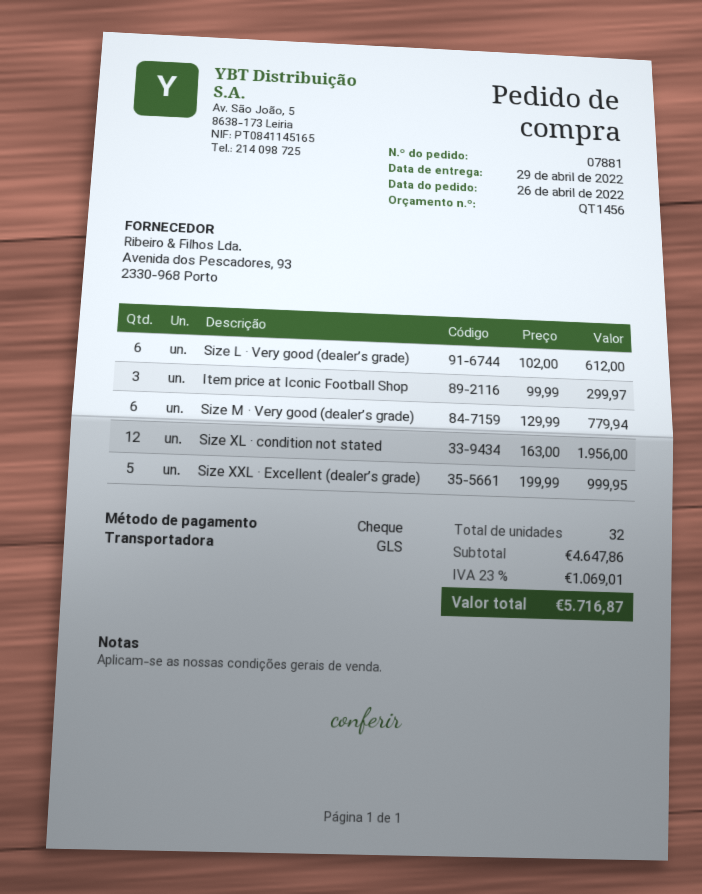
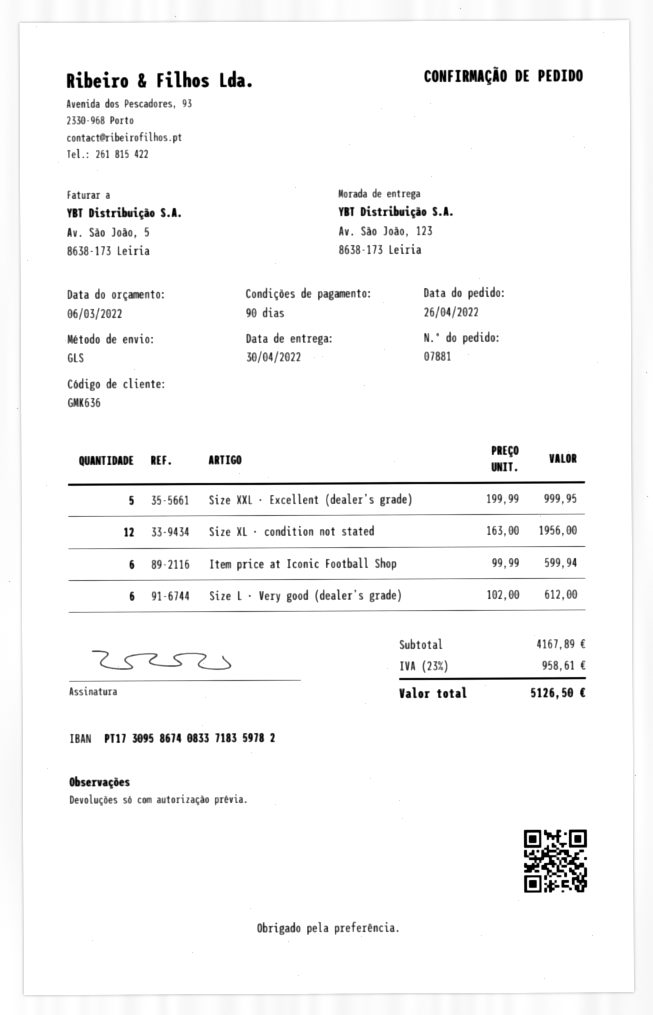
delivery date: 2022-04-29 -> 2022-04-30
Item price at Iconic Football Shop: 3 x 99.99 = 299.97 -> 6 x 99.99 = 599.94
Size M · Very good (dealer’s grade): 6 x 129.99 = 779.94 -> none
subtotal: 4647.86 -> 4167.89
tax: 23% = 1069.01 -> 23% = 958.61
total: 5716.87 -> 5126.50

